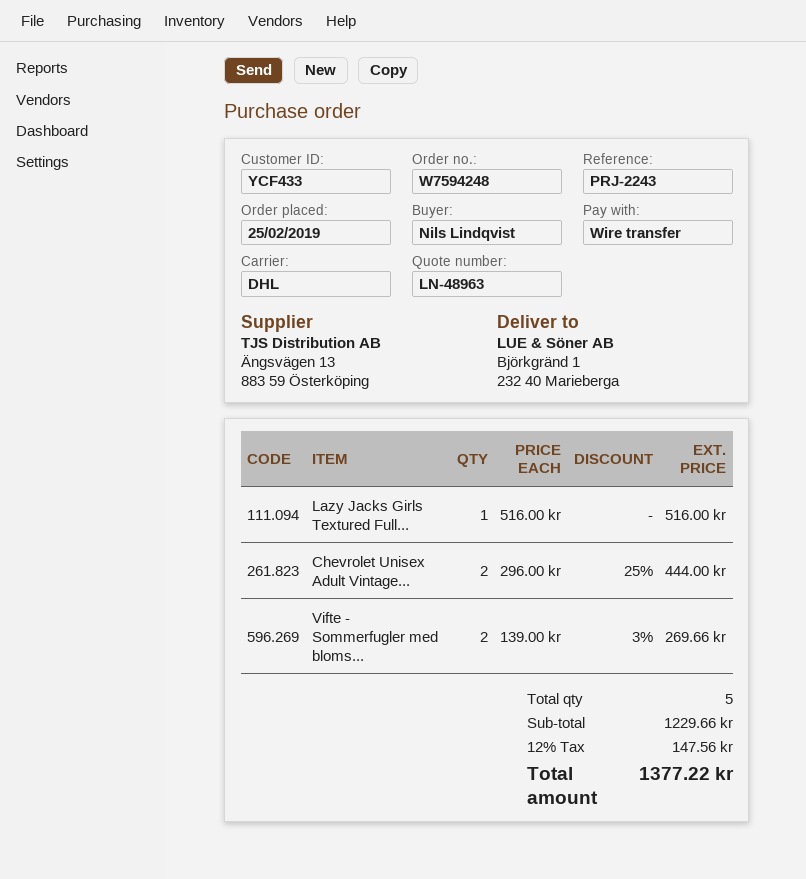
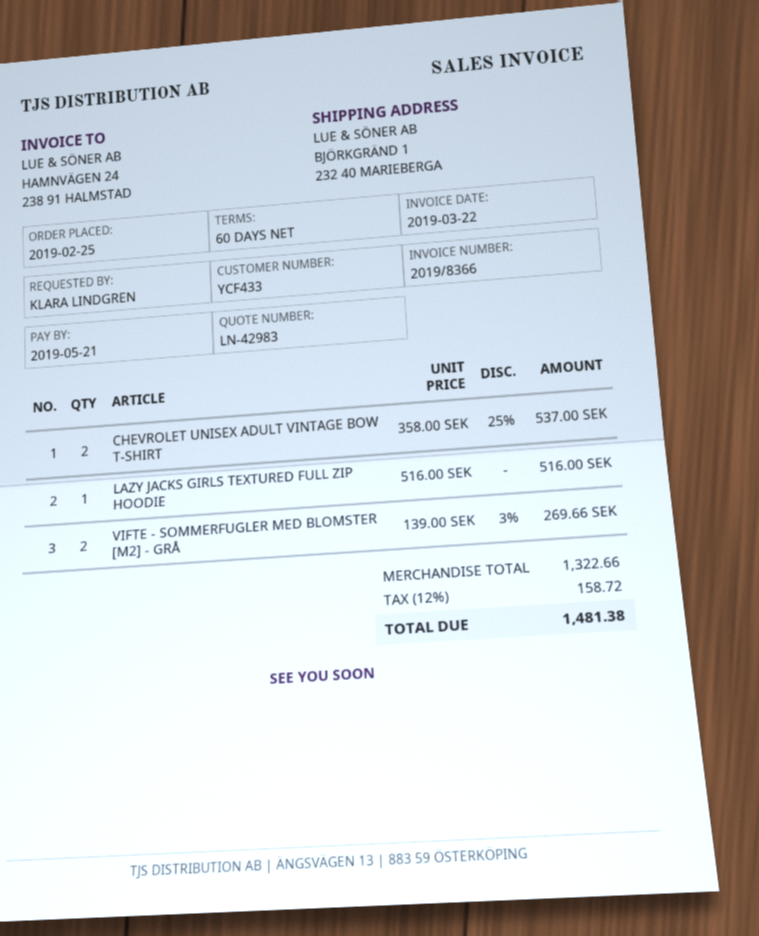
quote number: LN-48963 -> LN-42983
ordered by: Nils Lindqvist -> KLARA LINDGREN
Chevrolet Unisex Adult Vintage...: 2 x 296.00 - 25% = 444.00 -> 2 x 358.00 - 25% = 537.00
subtotal: 1229.66 -> 1322.66
tax: 12% = 147.56 -> 12% = 158.72
total: 1377.22 -> 1481.38

